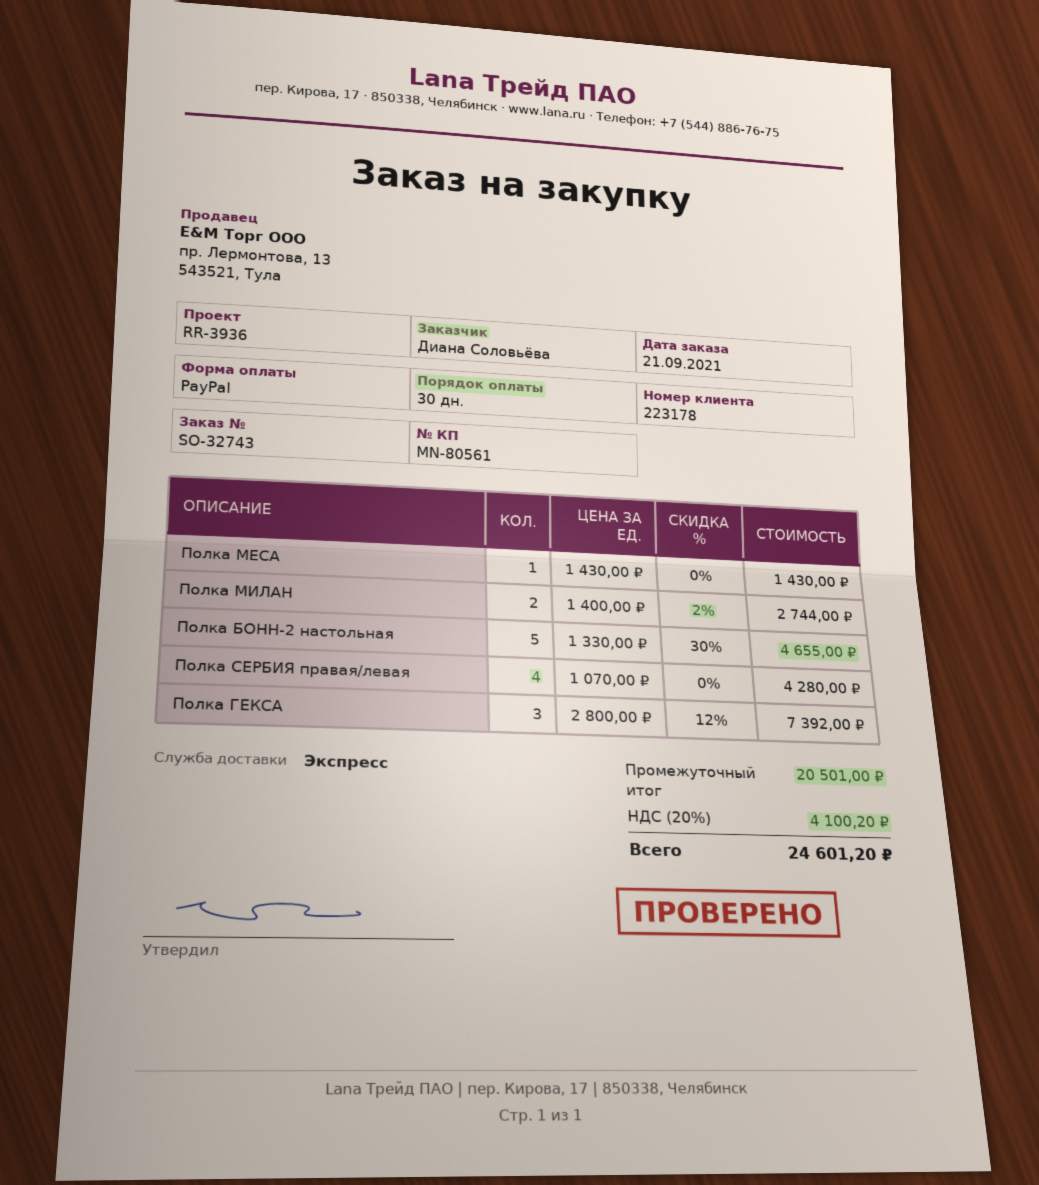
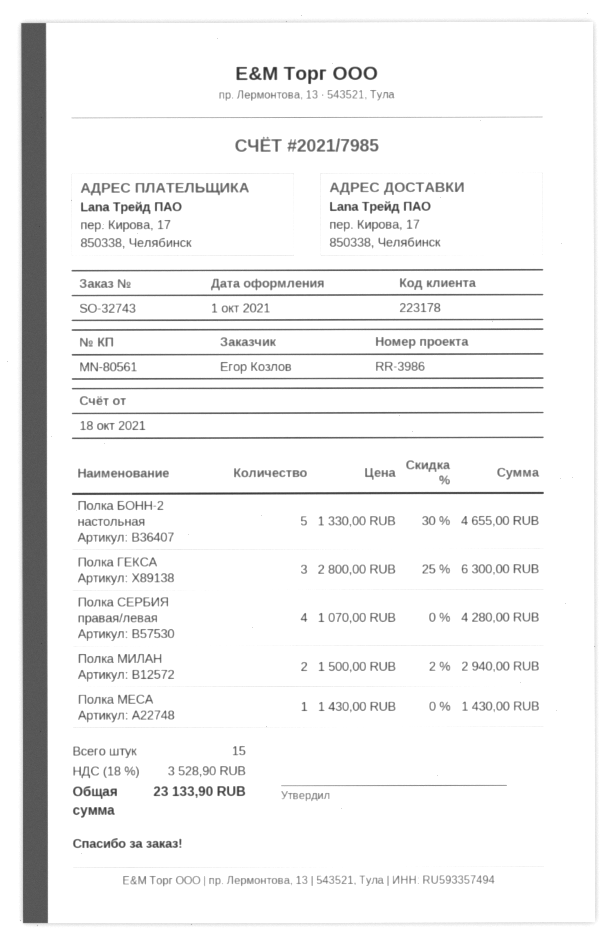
order date: 2021-09-21 -> 2021-10-01
reference: RR-3936 -> RR-3986
ordered by: Диана Соловьёва -> Егор Козлов
Полка МИЛАН: 2 x 1400.00 - 2% = 2744.00 -> 2 x 1500.00 - 2% = 2940.00
Полка ГЕКСА: 3 x 2800.00 - 12% = 7392.00 -> 3 x 2800.00 - 25% = 6300.00
tax: 20% = 4100.20 -> 18% = 3528.90
total: 24601.20 -> 23133.90

